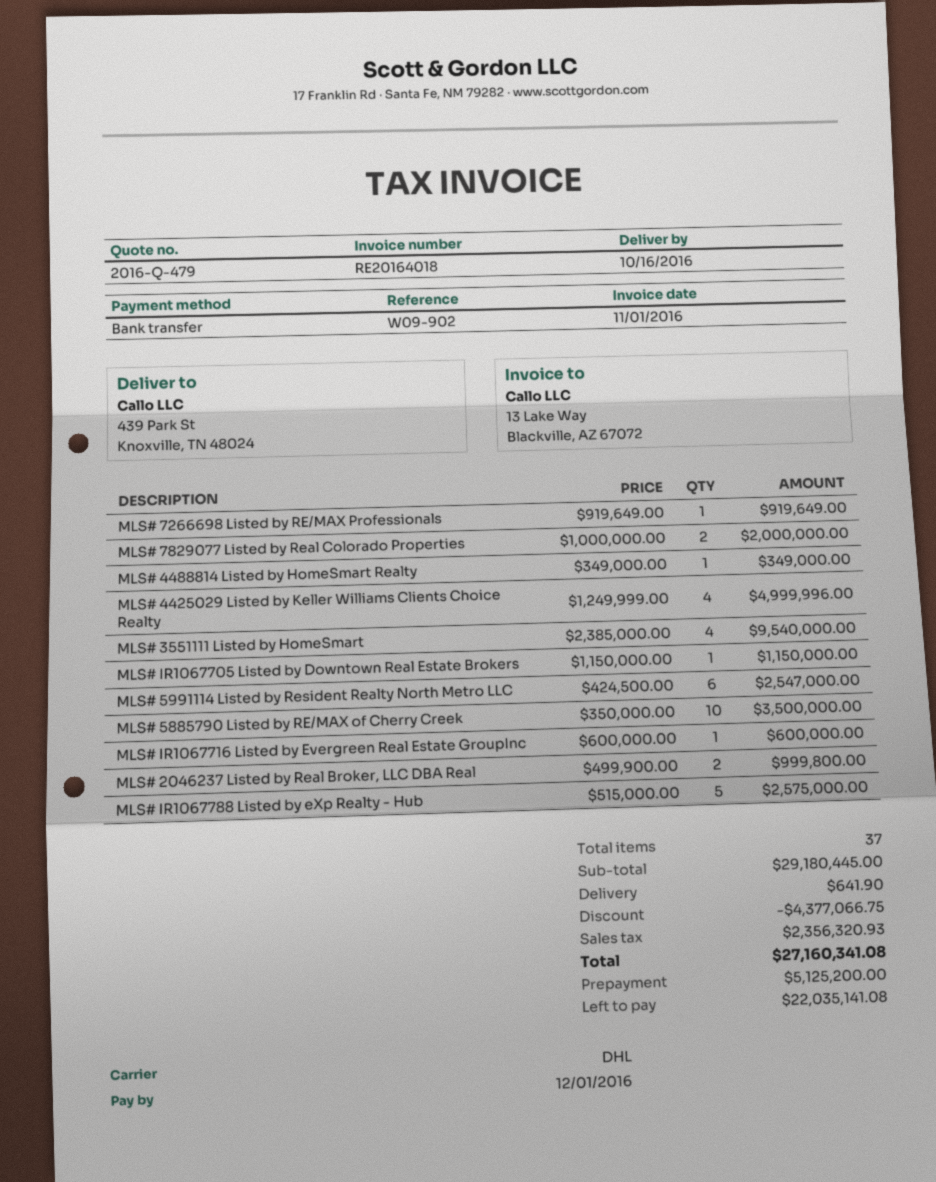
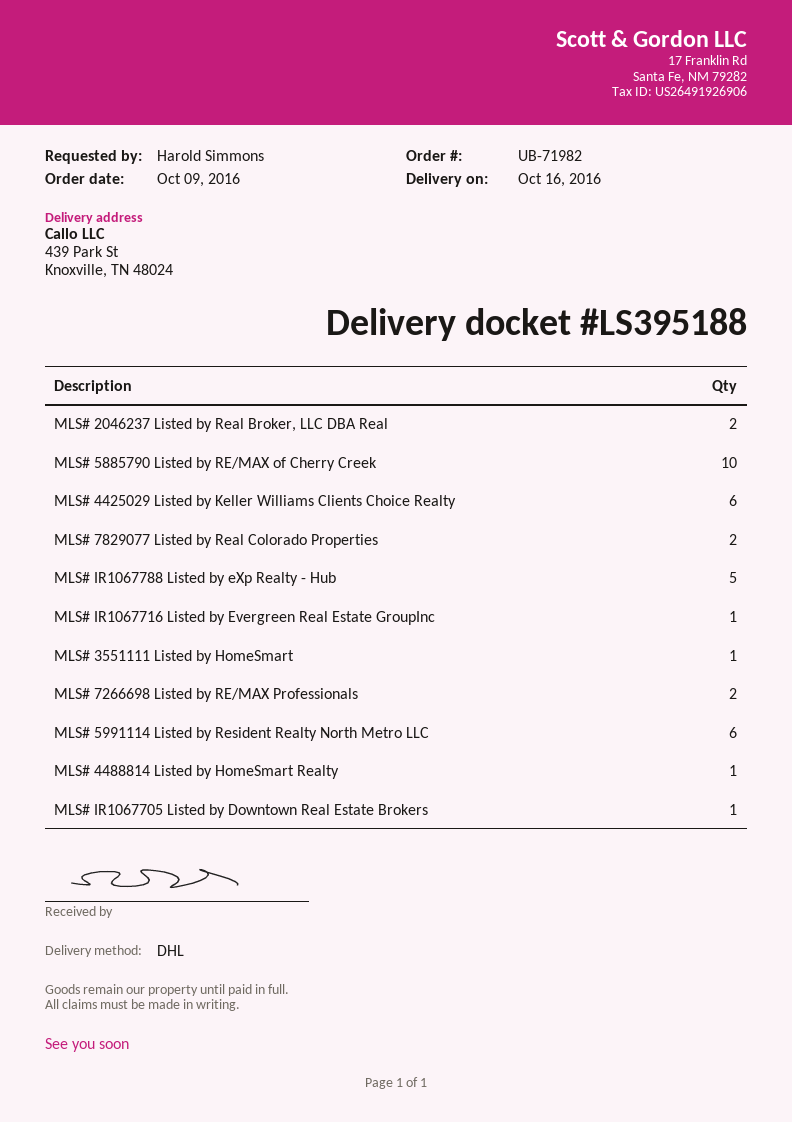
MLS# 7266698 Listed by RE/MAX Professionals: 1 -> 2
MLS# 4425029 Listed by Keller Williams Clients Choice Realty: 4 -> 6
MLS# 3551111 Listed by HomeSmart: 4 -> 1

